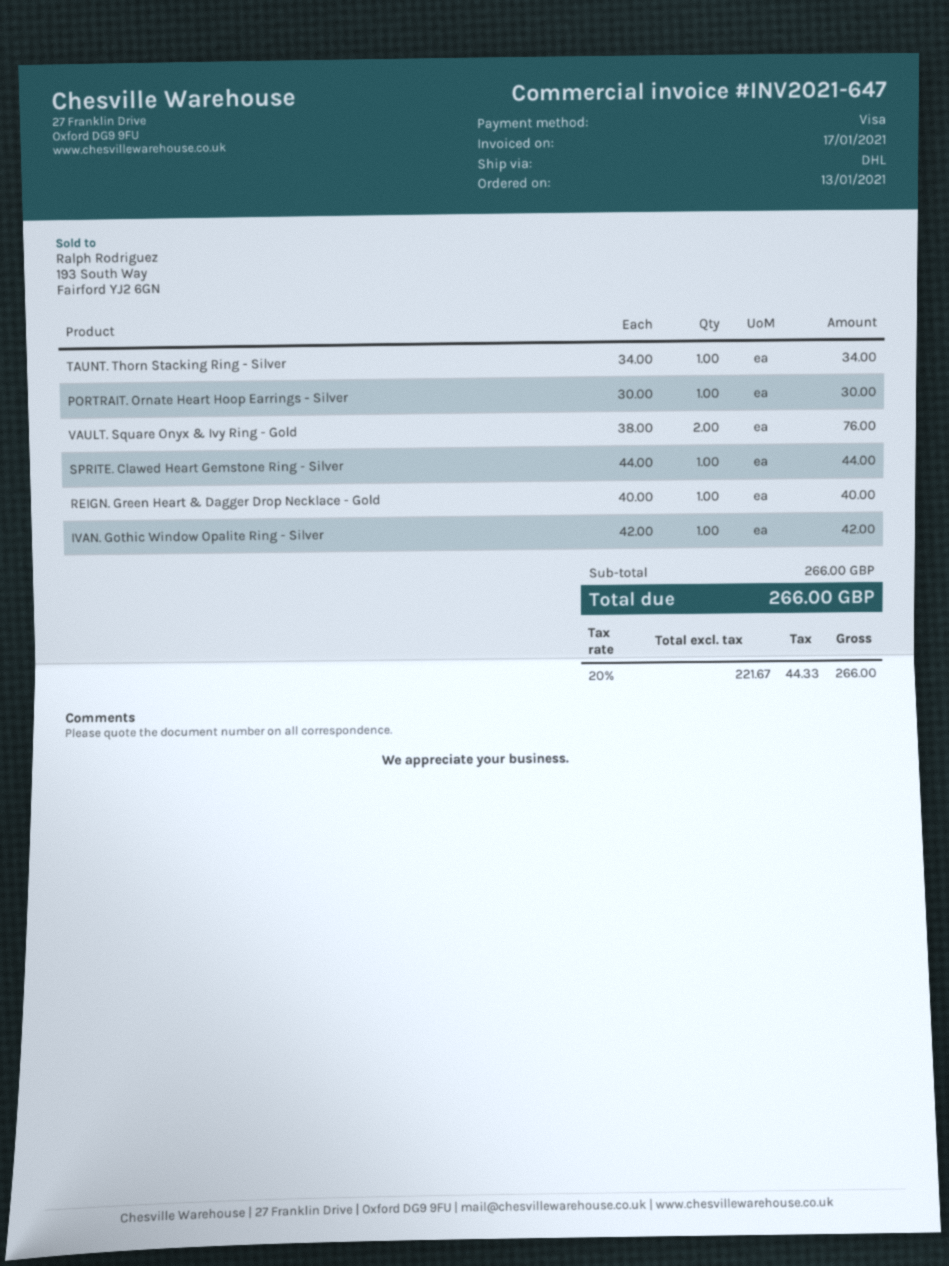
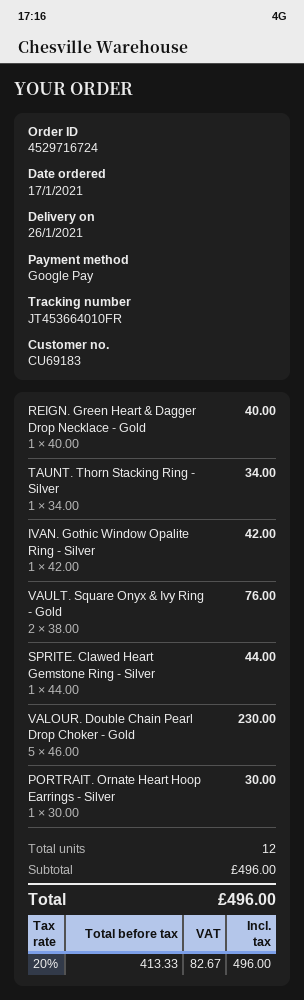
order date: 2021-01-13 -> 2021-01-17
payment method: Visa -> Google Pay
VALOUR. Double Chain Pearl Drop Choker - Gold: none -> 5 x 46.00 = 230.00
subtotal: 266.00 -> 496.00
net: 221.67 -> 413.33
tax: 20% = 44.33 -> 20% = 82.67
total: 266.00 -> 496.00

